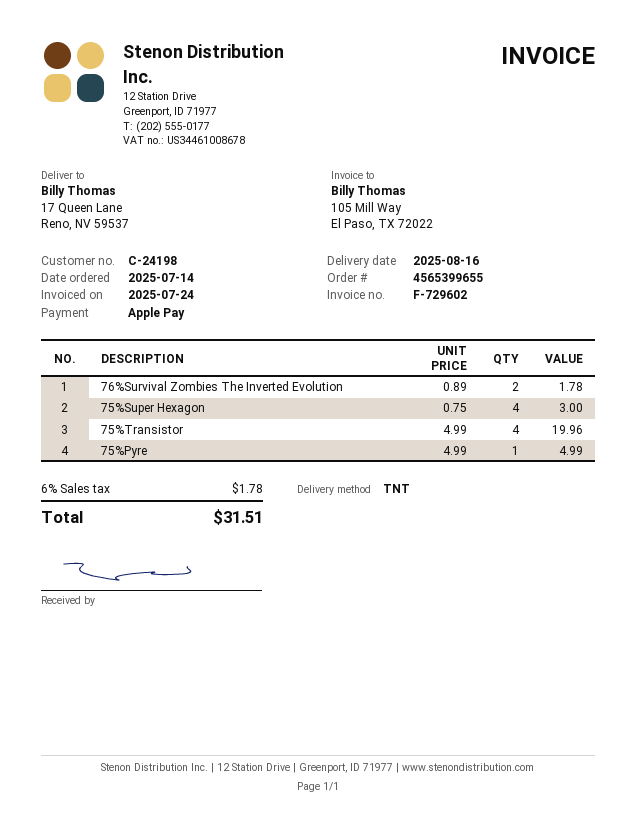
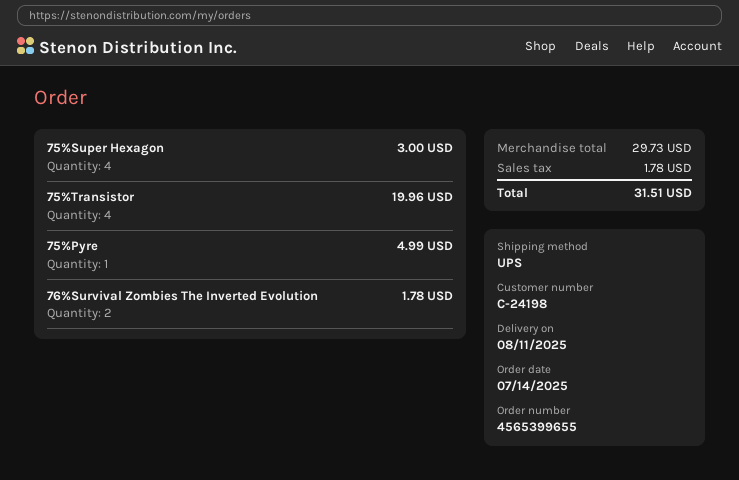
delivery date: 2025-08-16 -> 2025-08-11
shipping method: TNT -> UPS

